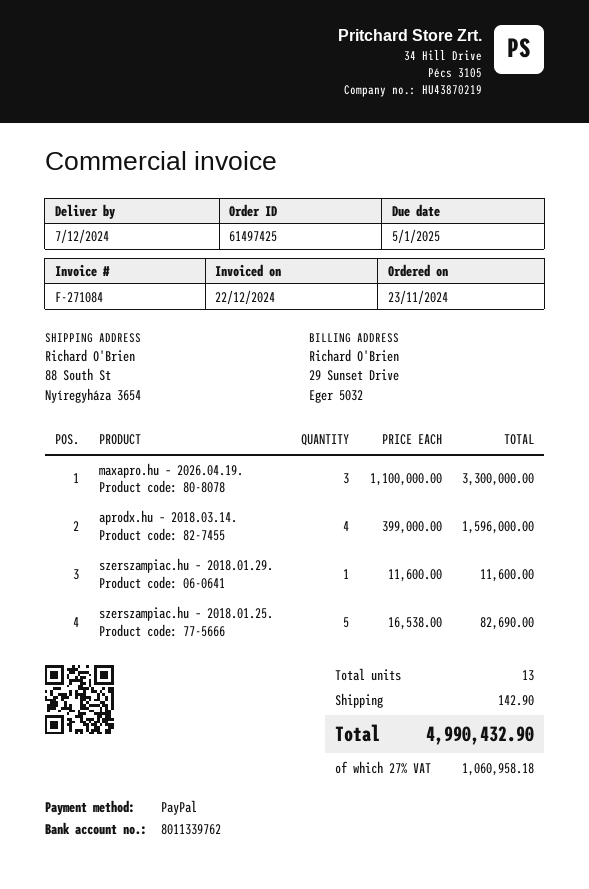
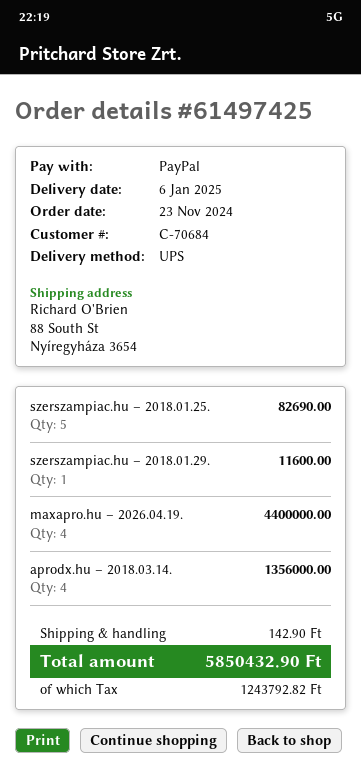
delivery date: 2024-12-07 -> 2025-01-06
maxapro.hu – 2026.04.19.: 3 for 3300000.00 -> 4 for 4400000.00
aprodx.hu – 2018.03.14.: 4 for 1596000.00 -> 4 for 1356000.00
tax: 1060958.18 -> 1243792.82
total: 4990432.90 -> 5850432.90

